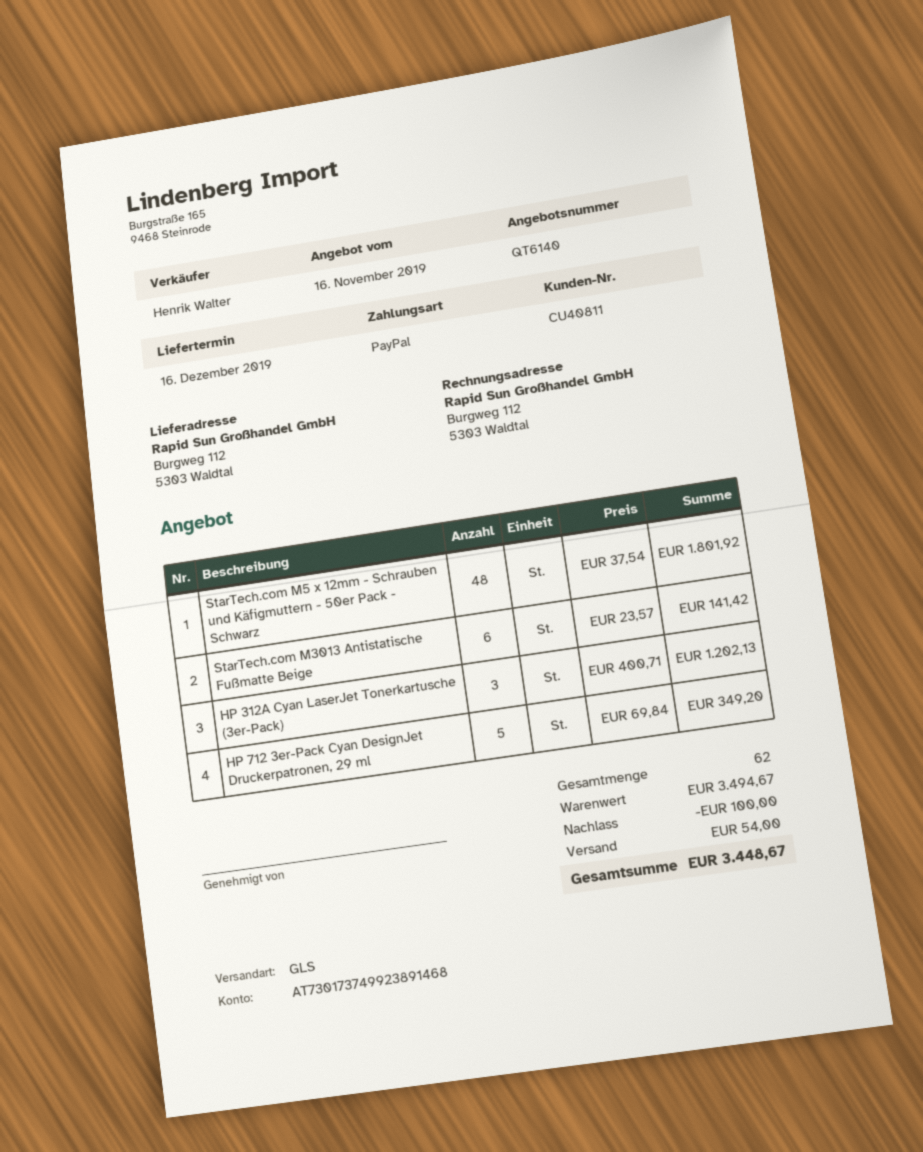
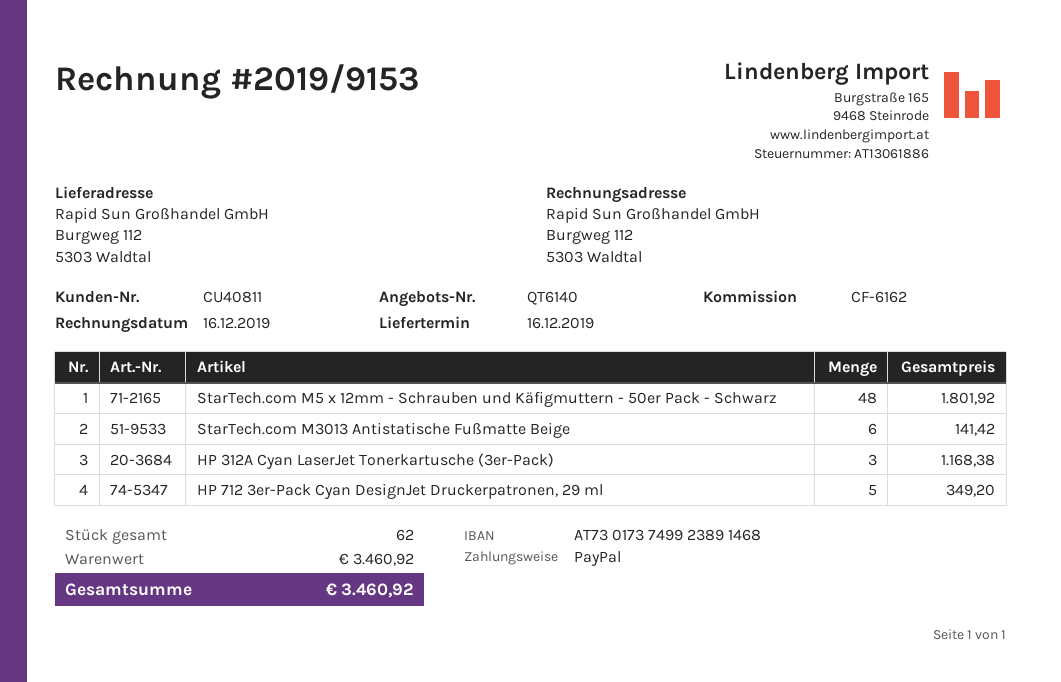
HP 312A Cyan LaserJet Tonerkartusche (3er-Pack): 3 for 1202.13 -> 3 for 1168.38
subtotal: 3494.67 -> 3460.92
discount: 100.00 -> none
shipping: 54.00 -> none
total: 3448.67 -> 3460.92

